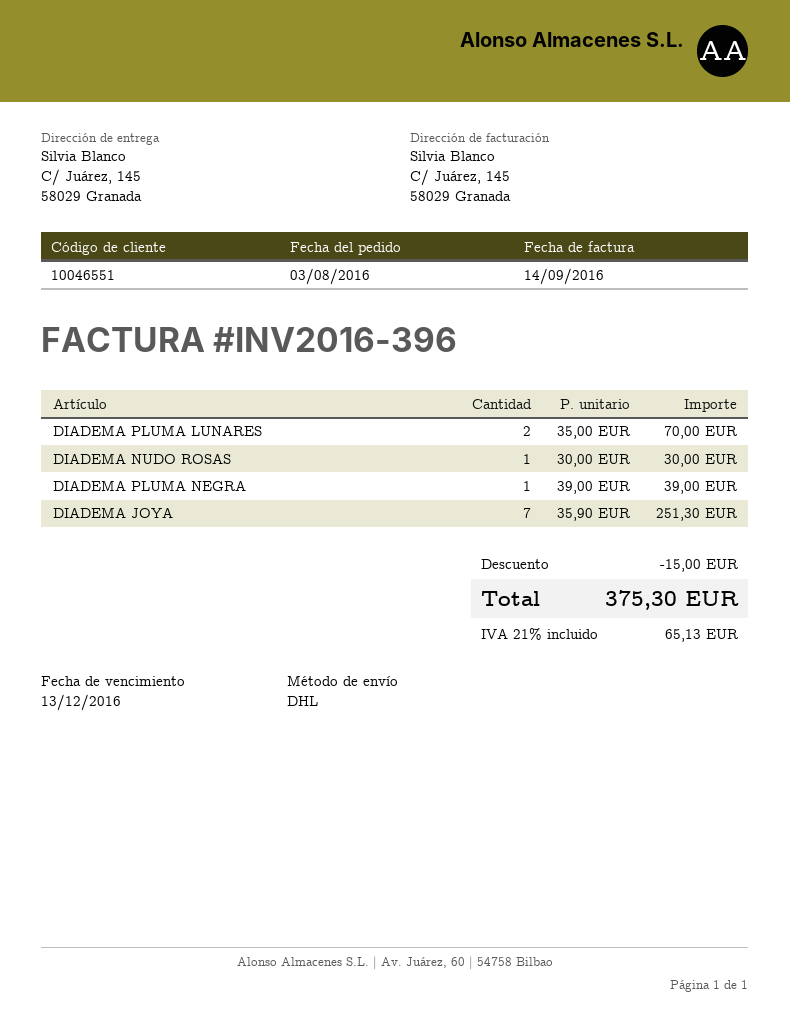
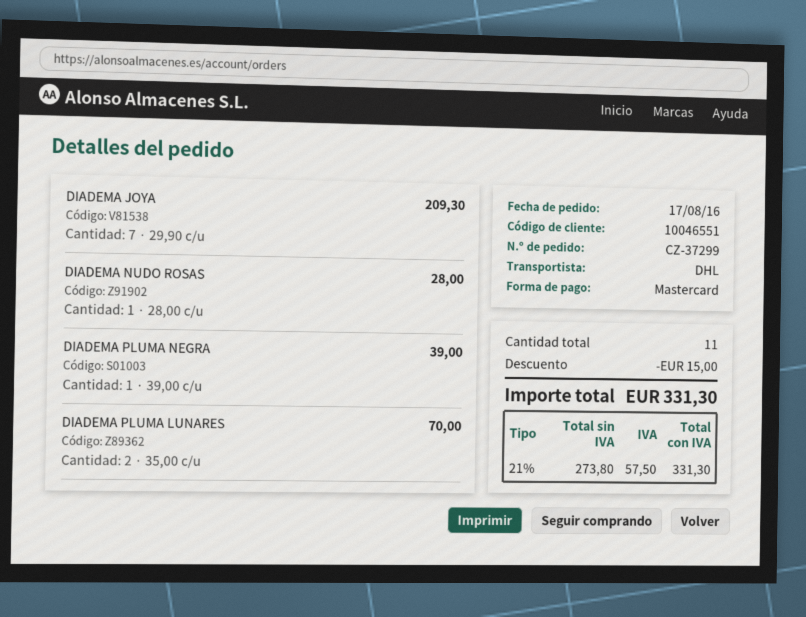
order date: 2016-08-03 -> 2016-08-17
DIADEMA NUDO ROSAS: 1 x 30.00 = 30.00 -> 1 x 28.00 = 28.00
DIADEMA JOYA: 7 x 35.90 = 251.30 -> 7 x 29.90 = 209.30
tax: 21% = 65.13 -> 21% = 57.50
total: 375.30 -> 331.30

